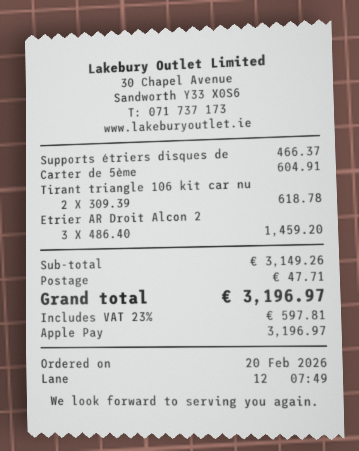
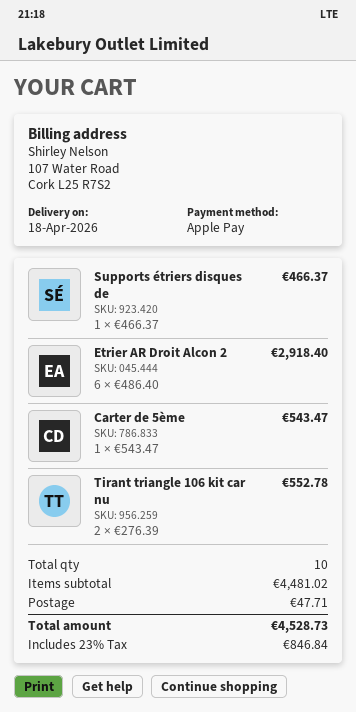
Carter de 5ème: 1 x 604.91 = 604.91 -> 1 x 543.47 = 543.47
Tirant triangle 106 kit car nu: 2 x 309.39 = 618.78 -> 2 x 276.39 = 552.78
Etrier AR Droit Alcon 2: 3 x 486.40 = 1459.20 -> 6 x 486.40 = 2918.40
subtotal: 3149.26 -> 4481.02
tax: 23% = 597.81 -> 23% = 846.84
total: 3196.97 -> 4528.73

